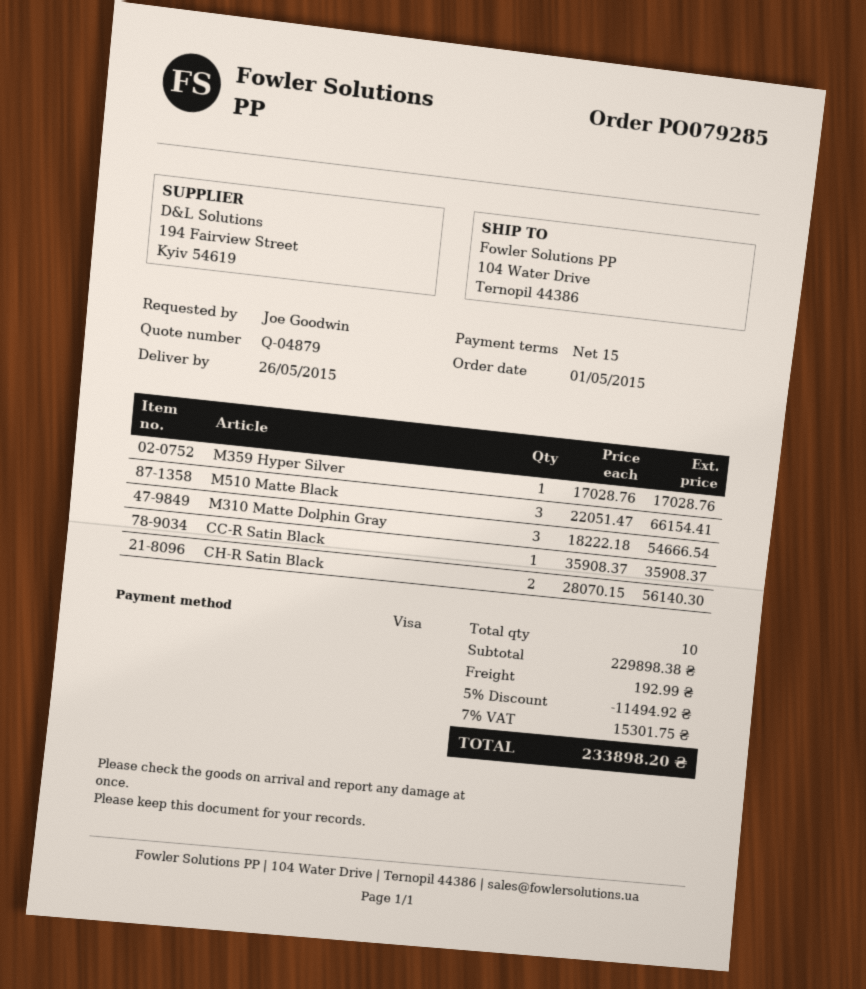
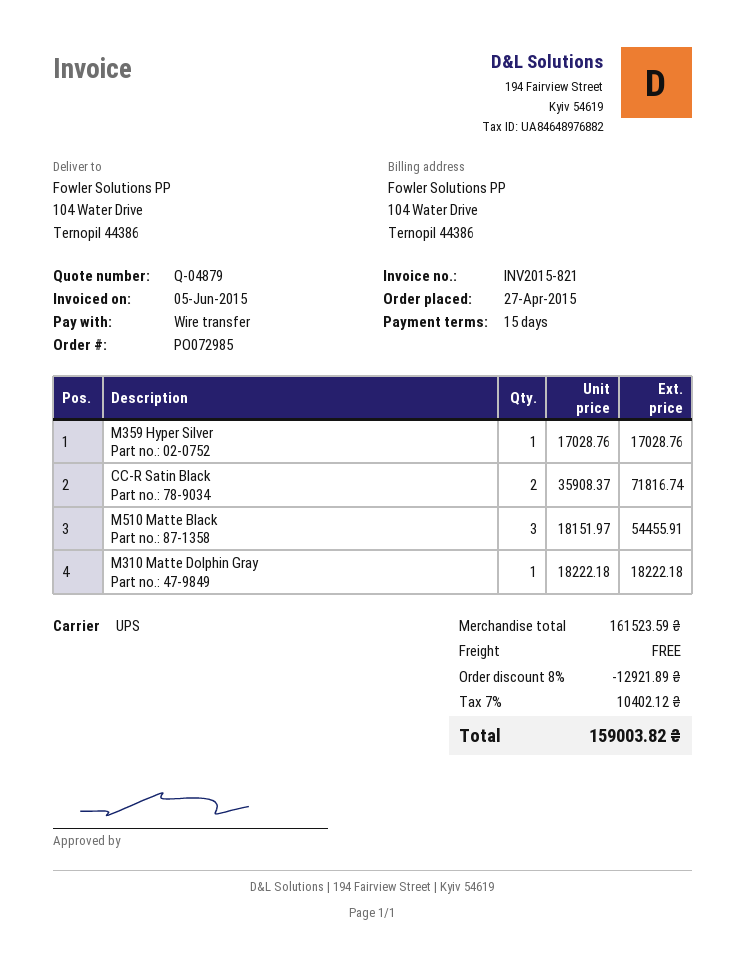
order number: PO079285 -> PO072985
order date: 2015-05-01 -> 2015-04-27
payment method: Visa -> bank transfer
M510 Matte Black: 3 x 22051.47 = 66154.41 -> 3 x 18151.97 = 54455.91
M310 Matte Dolphin Gray: 3 x 18222.18 = 54666.54 -> 1 x 18222.18 = 18222.18
CC-R Satin Black: 1 x 35908.37 = 35908.37 -> 2 x 35908.37 = 71816.74
CH-R Satin Black: 2 x 28070.15 = 56140.30 -> none
subtotal: 229898.38 -> 161523.59
discount: 5% = 11494.92 -> 8% = 12921.89
shipping: 192.99 -> 0.00
tax: 7% = 15301.75 -> 7% = 10402.12
total: 233898.20 -> 159003.82

